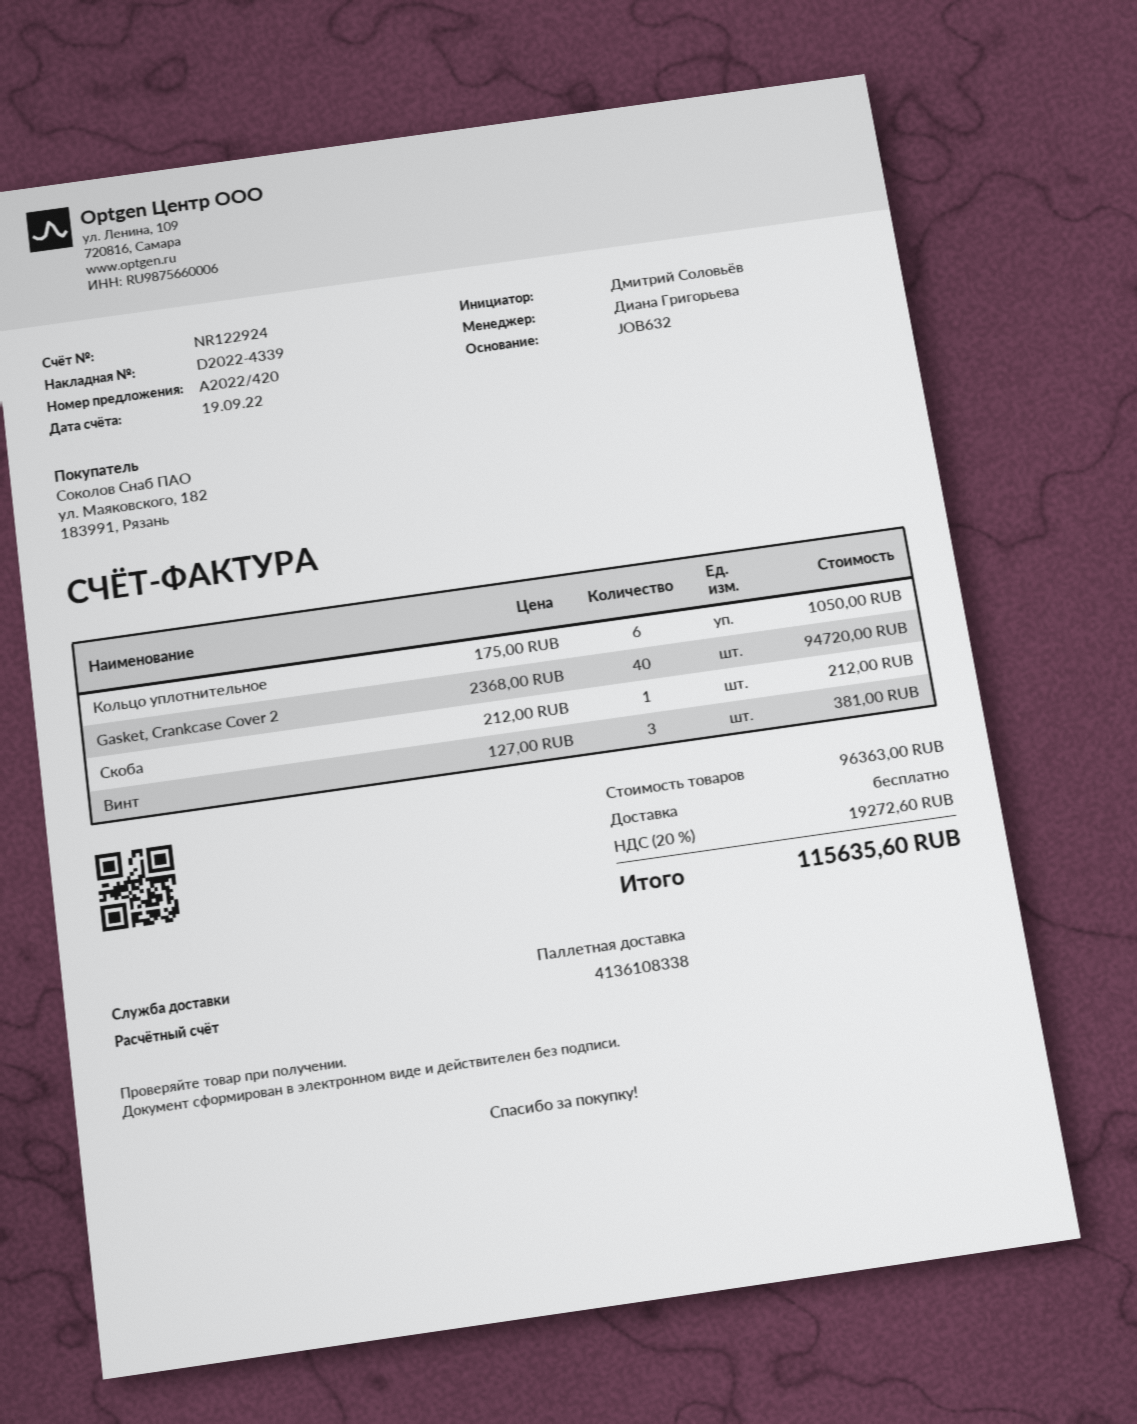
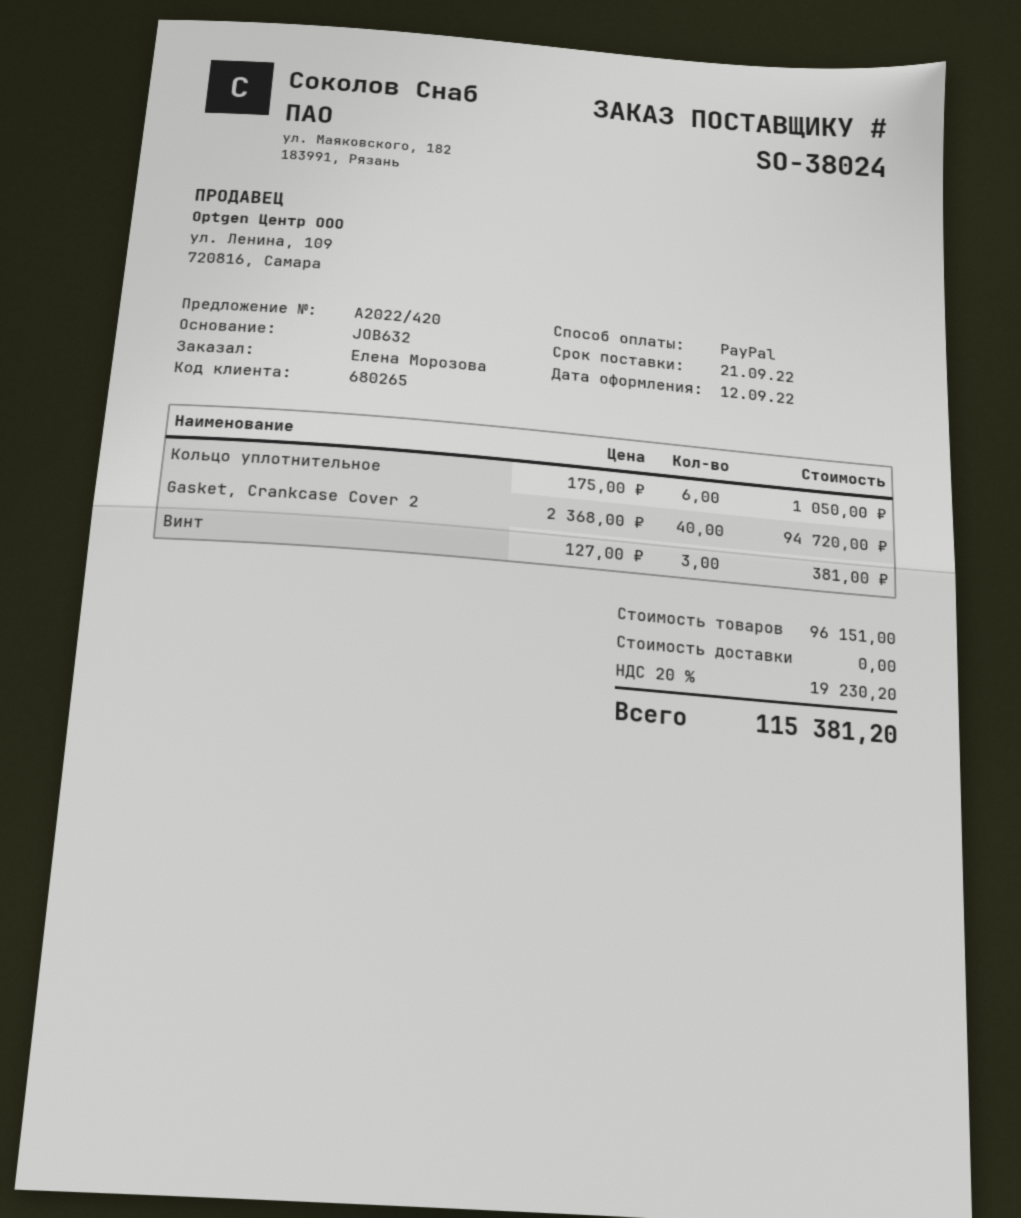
ordered by: Дмитрий Соловьёв -> Елена Морозова
Скоба: 1 x 212.00 = 212.00 -> none
subtotal: 96363.00 -> 96151.00
tax: 20% = 19272.60 -> 20% = 19230.20
total: 115635.60 -> 115381.20

